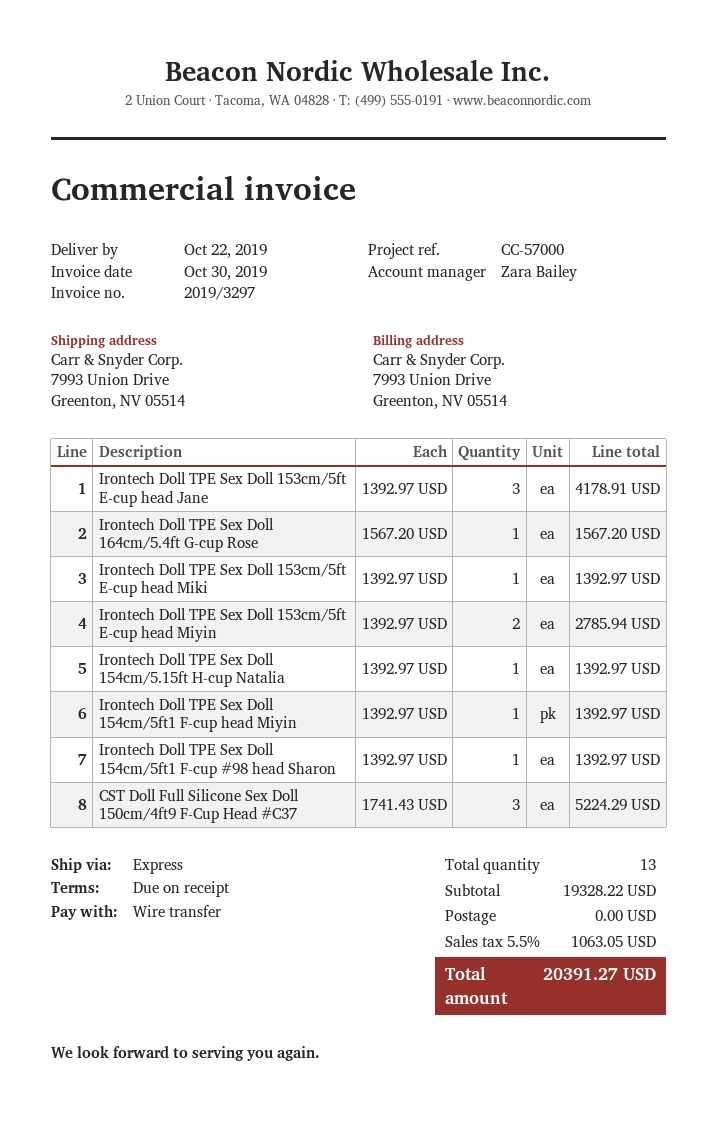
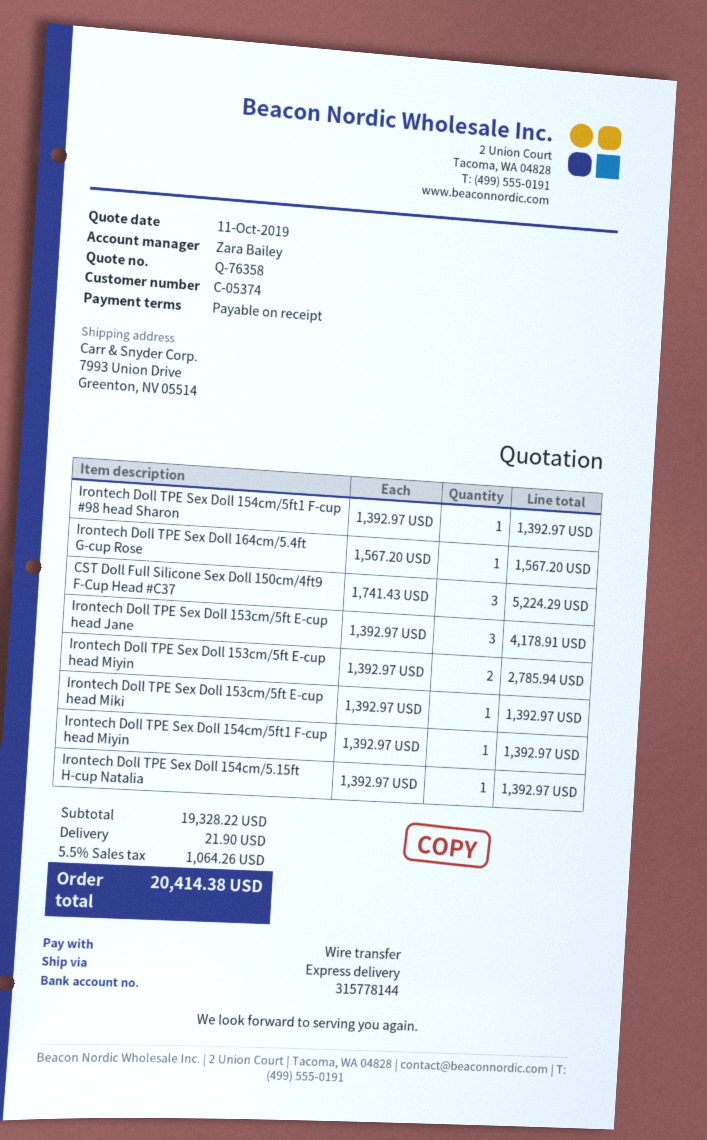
shipping: 0.00 -> 21.90
tax: 5.5% = 1063.05 -> 5.5% = 1064.26
total: 20391.27 -> 20414.38

